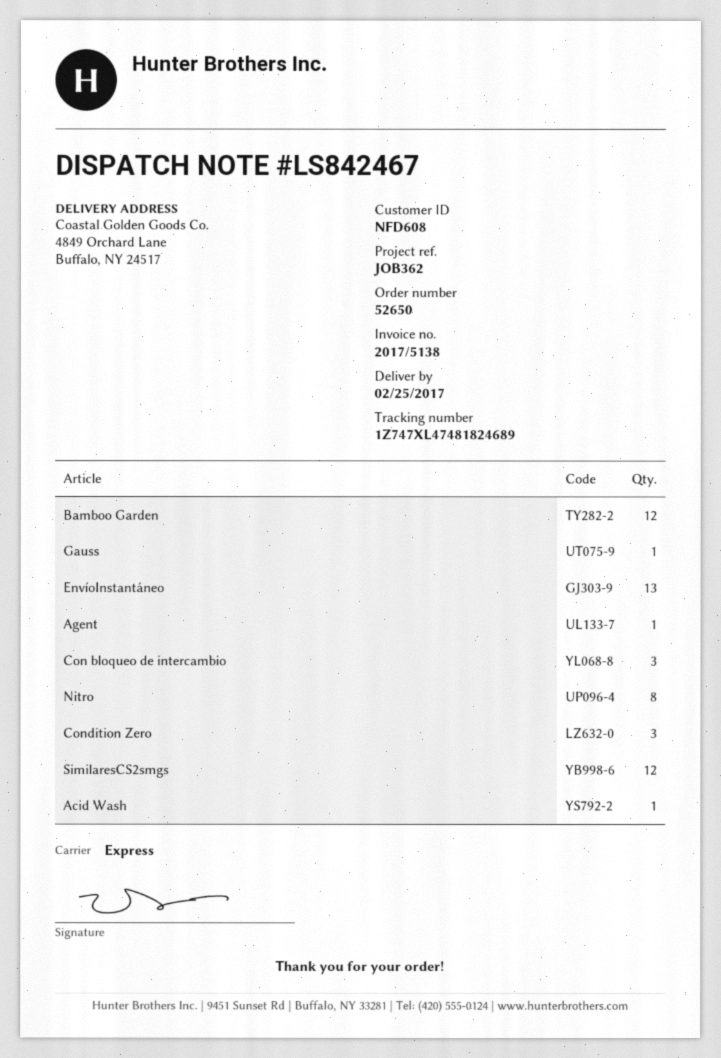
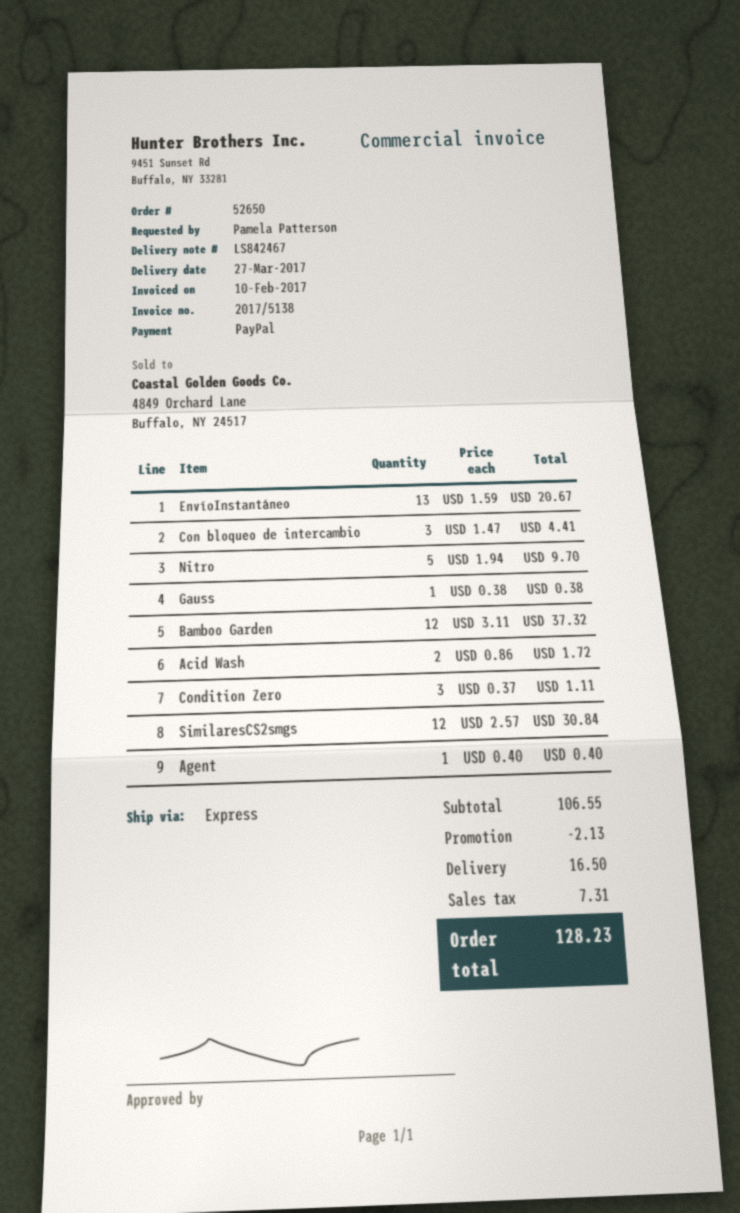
delivery date: 2017-02-25 -> 2017-03-27
Nitro: 8 -> 5
Acid Wash: 1 -> 2

